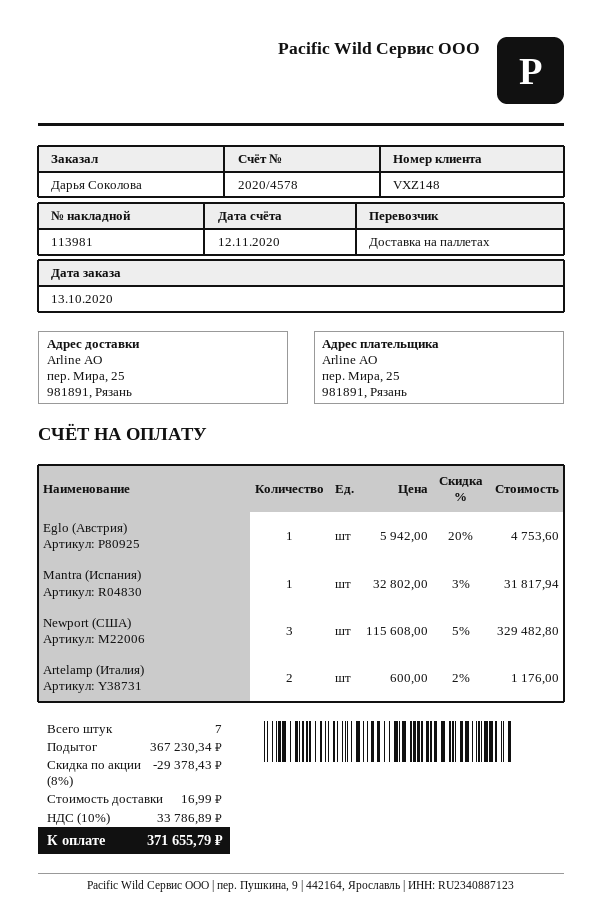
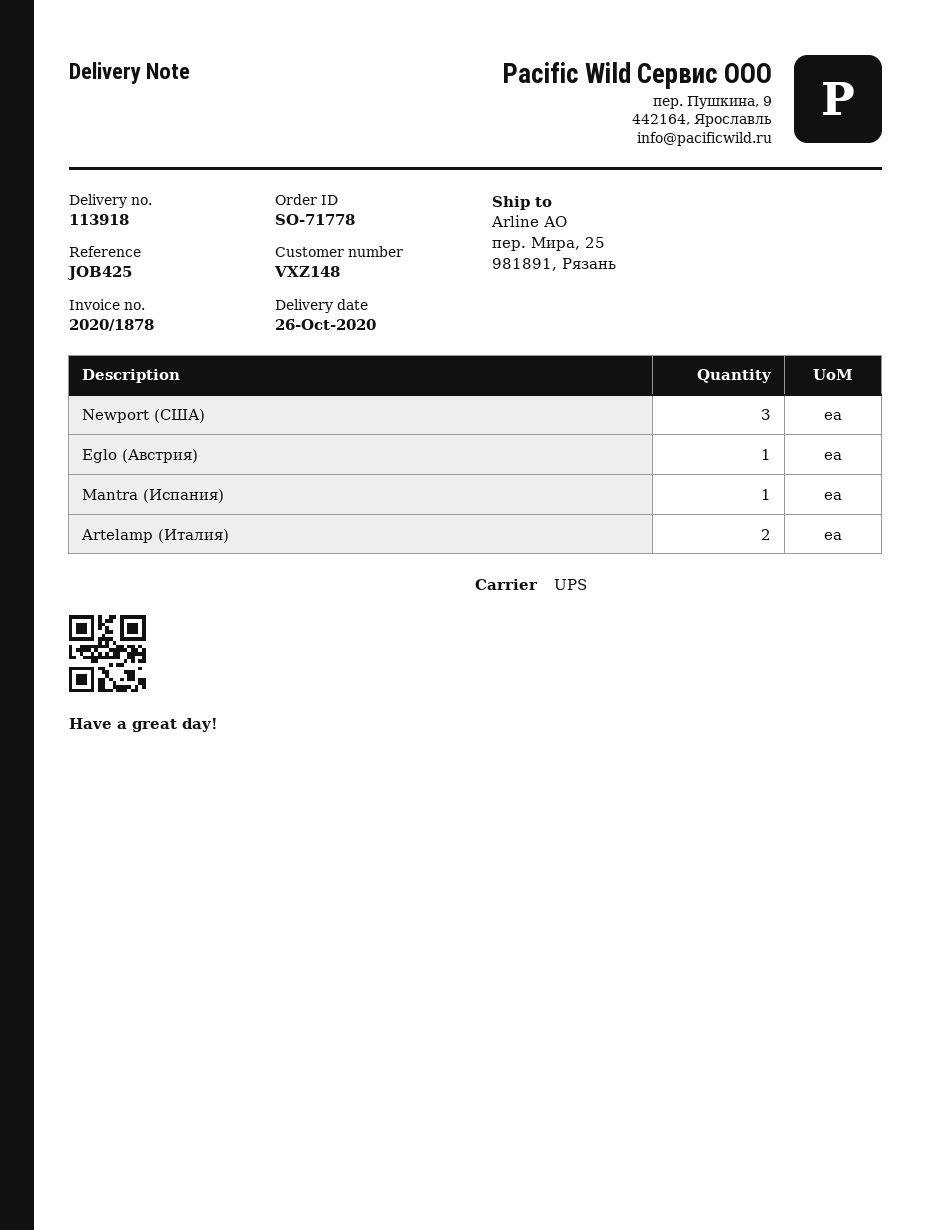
delivery note number: 113981 -> 113918
invoice number: 2020/4578 -> 2020/1878
shipping method: pallet freight -> UPS

